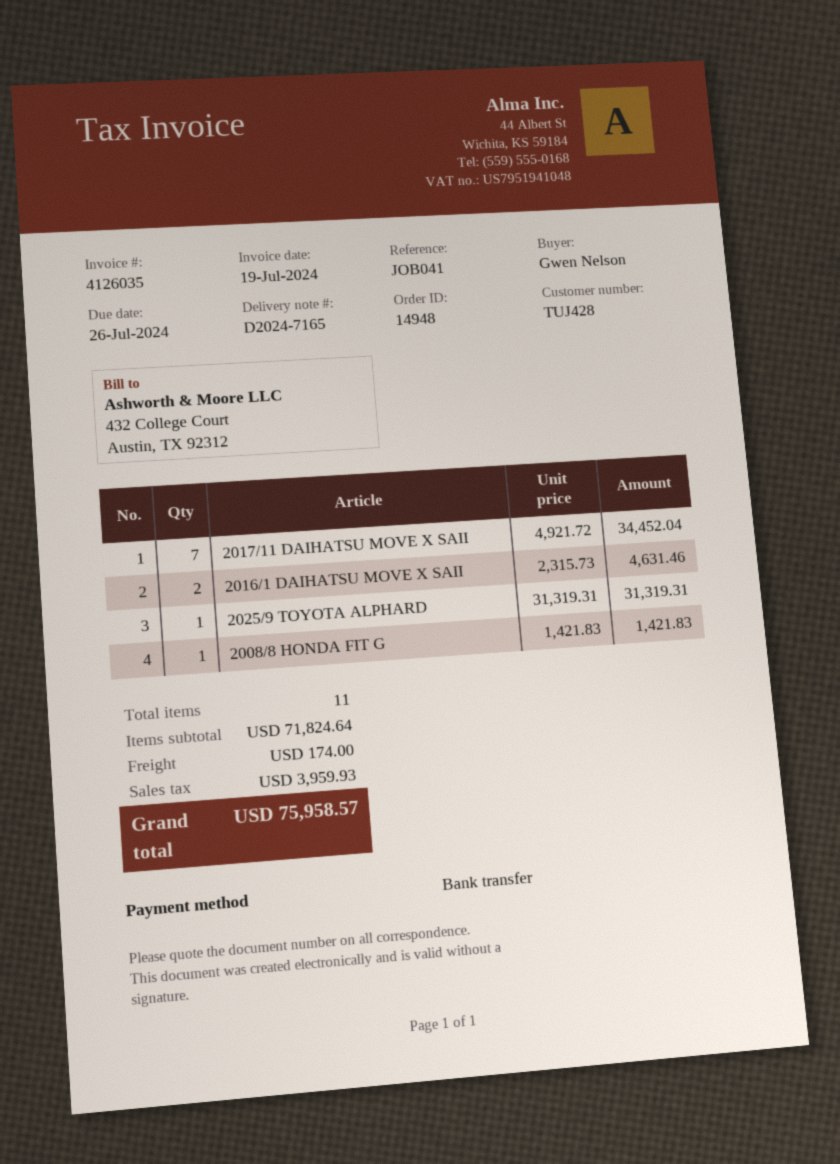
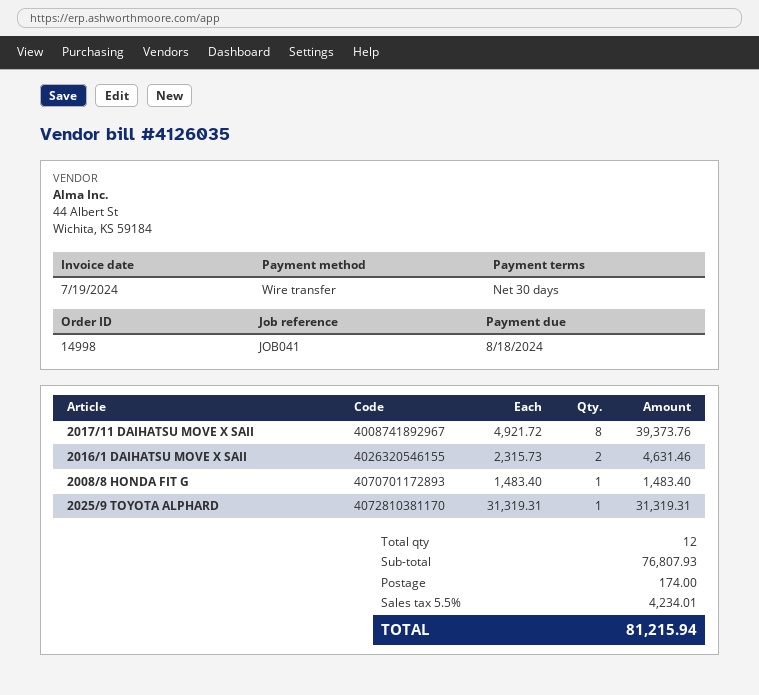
order number: 14948 -> 14998
due date: 2024-07-26 -> 2024-08-18
2017/11 DAIHATSU MOVE X SAII: 7 x 4921.72 = 34452.04 -> 8 x 4921.72 = 39373.76
2008/8 HONDA FIT G: 1 x 1421.83 = 1421.83 -> 1 x 1483.40 = 1483.40
total quantity: 11 -> 12
subtotal: 71824.64 -> 76807.93
tax: 3959.93 -> 4234.01
total: 75958.57 -> 81215.94

